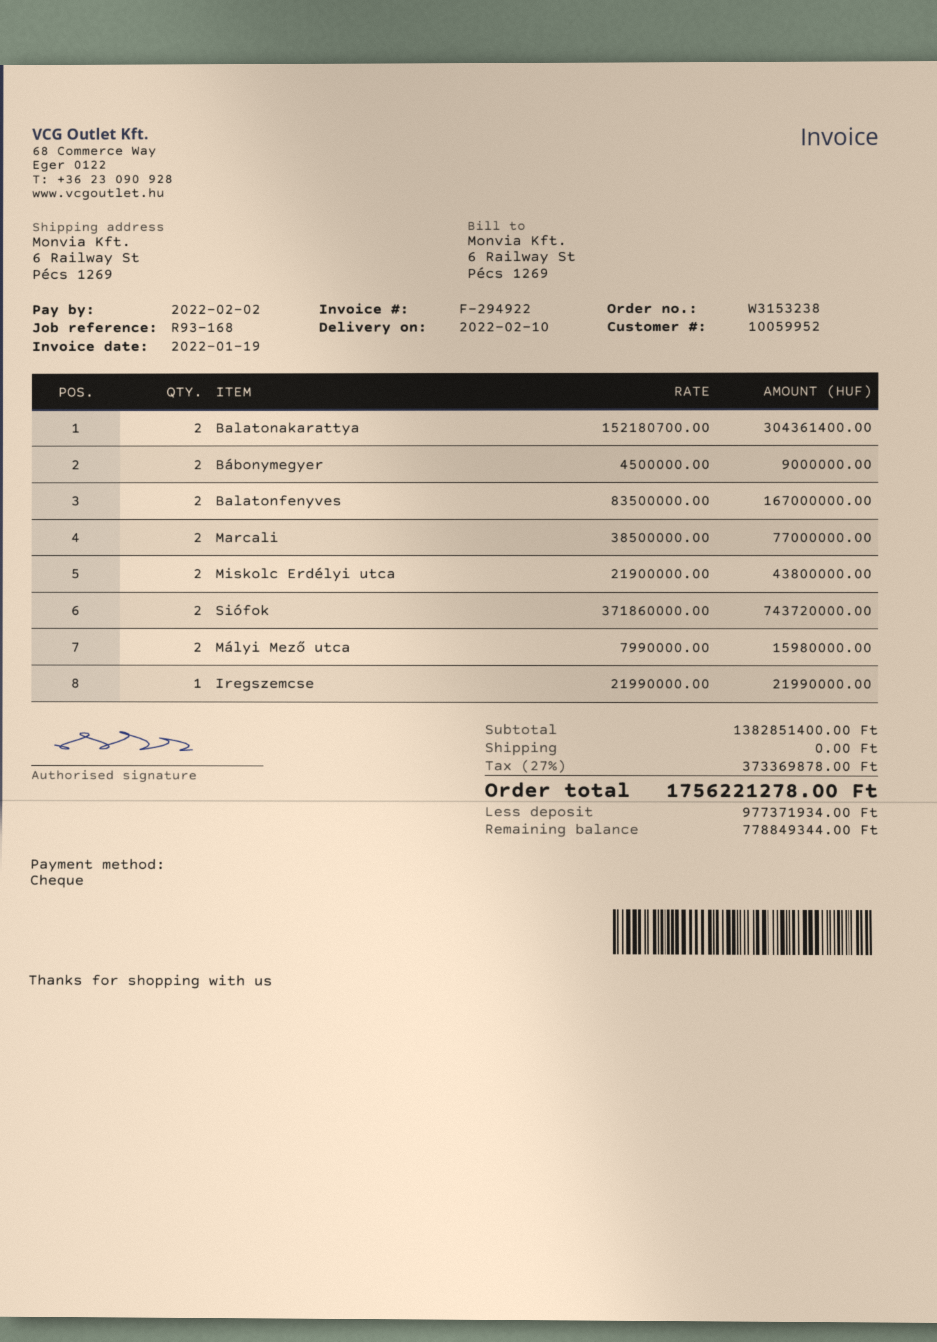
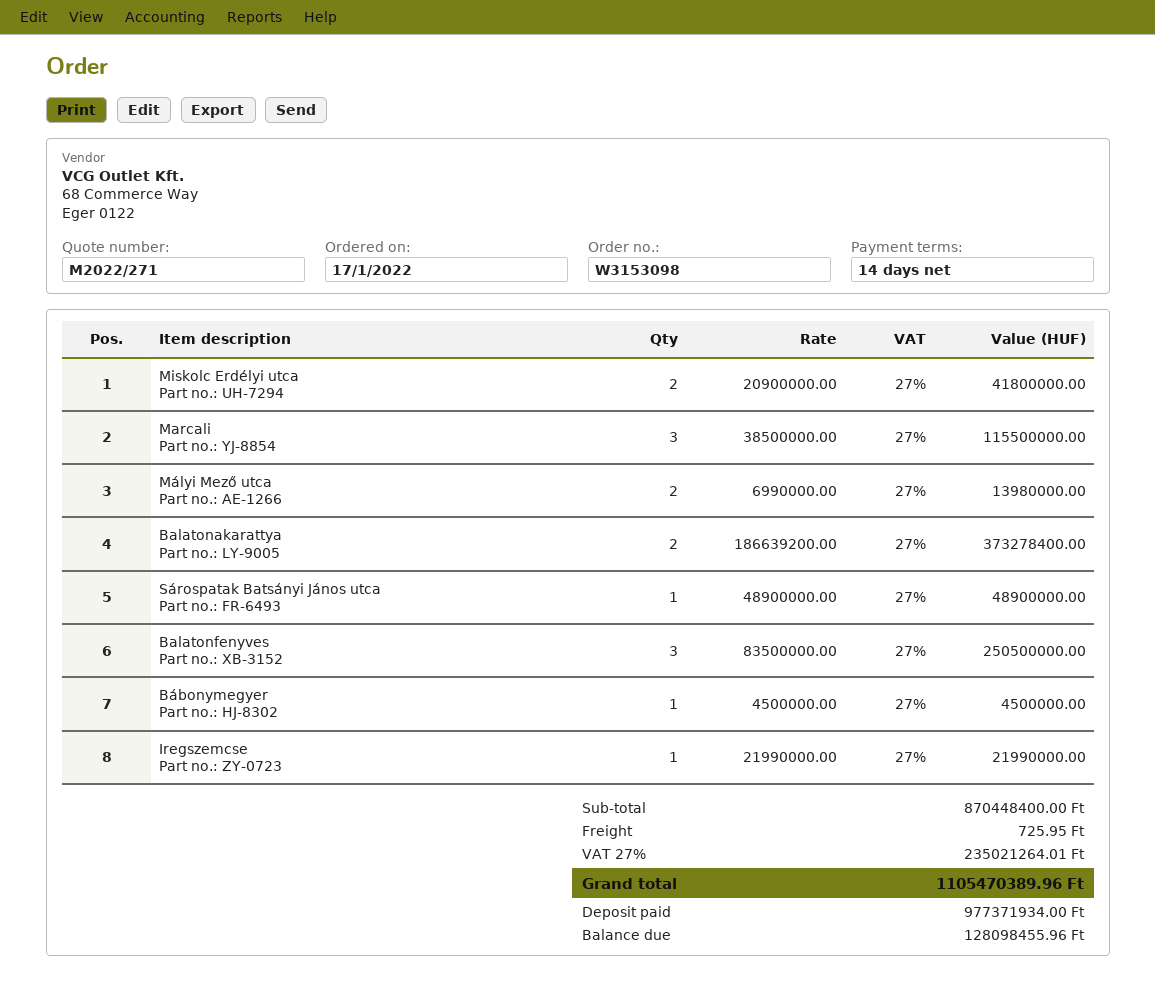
order number: W3153238 -> W3153098
Balatonakarattya: 2 x 152180700.00 = 304361400.00 -> 2 x 186639200.00 = 373278400.00
Bábonymegyer: 2 x 4500000.00 = 9000000.00 -> 1 x 4500000.00 = 4500000.00
Balatonfenyves: 2 x 83500000.00 = 167000000.00 -> 3 x 83500000.00 = 250500000.00
Marcali: 2 x 38500000.00 = 77000000.00 -> 3 x 38500000.00 = 115500000.00
Miskolc Erdélyi utca: 2 x 21900000.00 = 43800000.00 -> 2 x 20900000.00 = 41800000.00
Siófok: 2 x 371860000.00 = 743720000.00 -> none
Mályi Mező utca: 2 x 7990000.00 = 15980000.00 -> 2 x 6990000.00 = 13980000.00
Sárospatak Batsányi János utca: none -> 1 x 48900000.00 = 48900000.00
subtotal: 1382851400.00 -> 870448400.00
shipping: 0.00 -> 725.95
tax: 27% = 373369878.00 -> 27% = 235021264.01
total: 1756221278.00 -> 1105470389.96
balance: 778849344.00 -> 128098455.96

